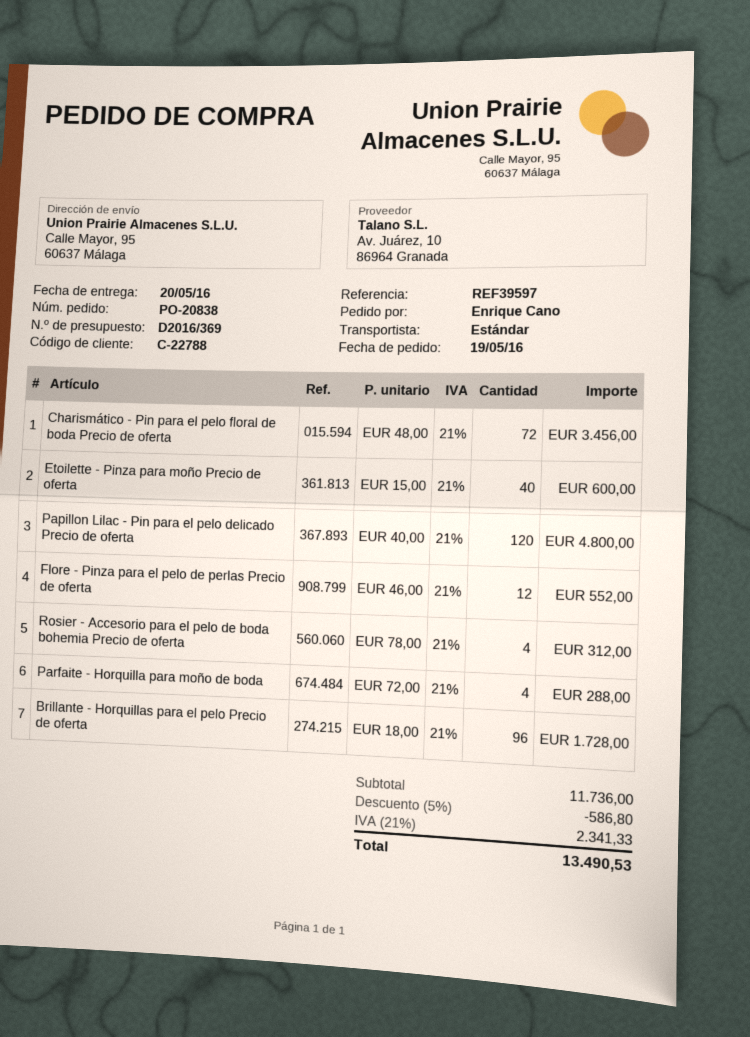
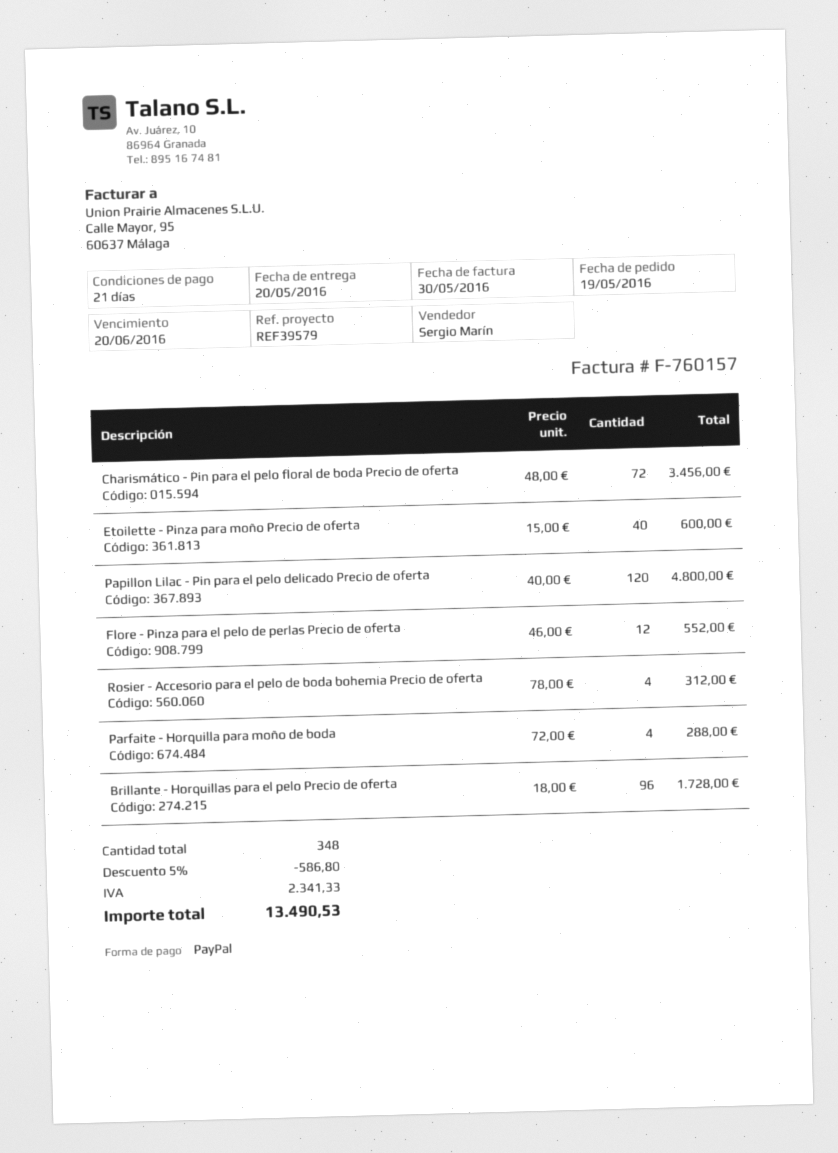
reference: REF39597 -> REF39579

